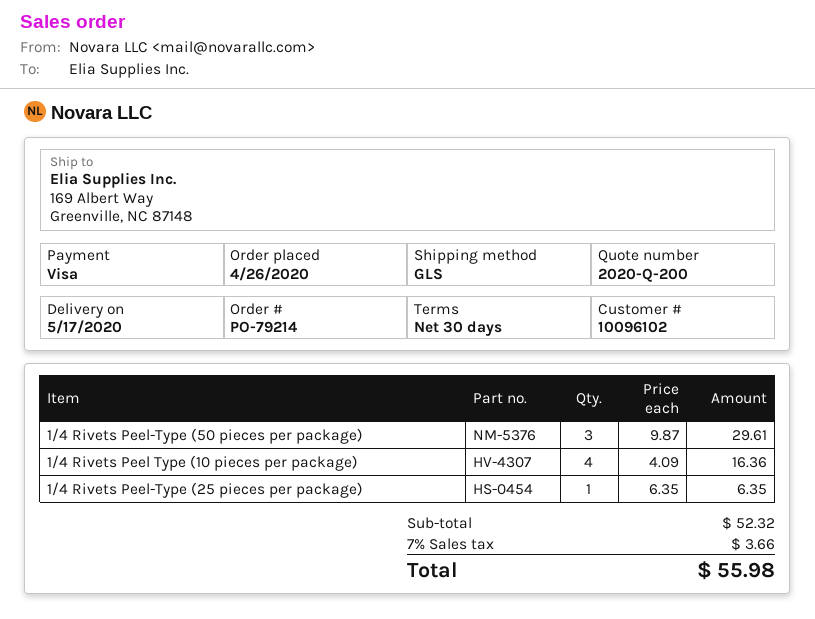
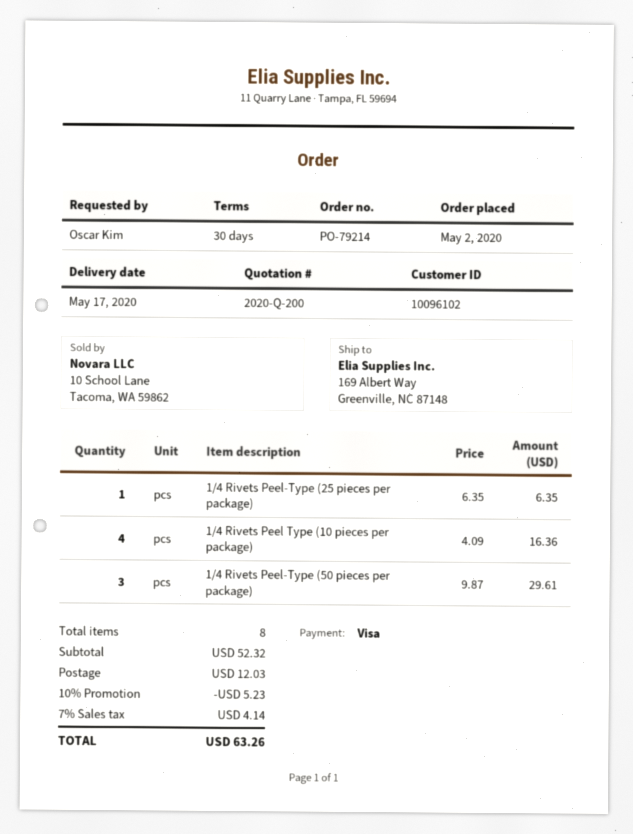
order date: 2020-04-26 -> 2020-05-02
discount: none -> 10% = 5.23
shipping: none -> 12.03
tax: 7% = 3.66 -> 7% = 4.14
total: 55.98 -> 63.26

